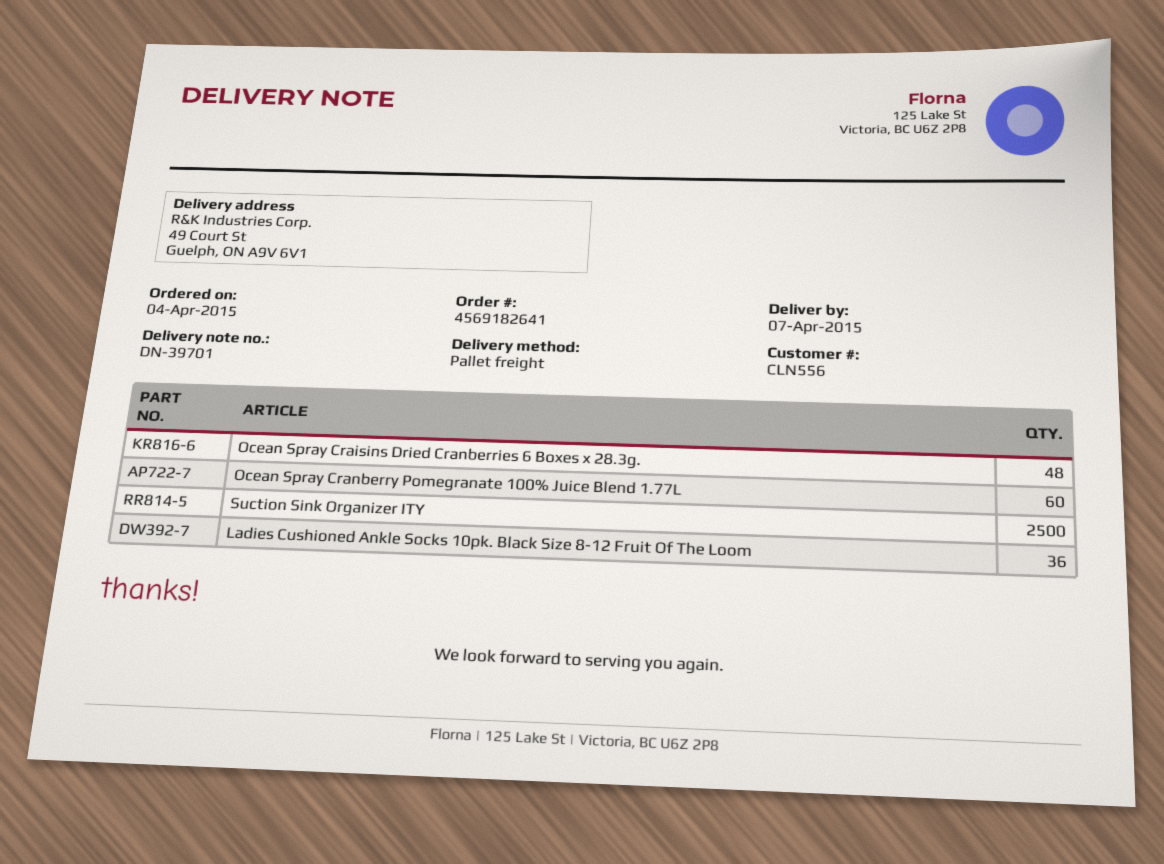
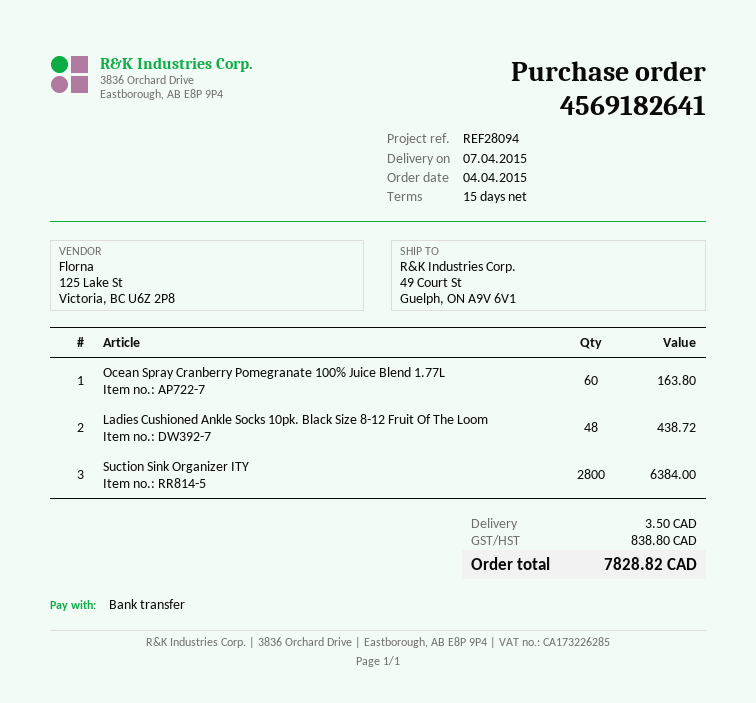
Ocean Spray Craisins Dried Cranberries 6 Boxes x 28.3g.: 48 -> none
Suction Sink Organizer ITY: 2500 -> 2800
Ladies Cushioned Ankle Socks 10pk. Black Size 8-12 Fruit Of The Loom: 36 -> 48

